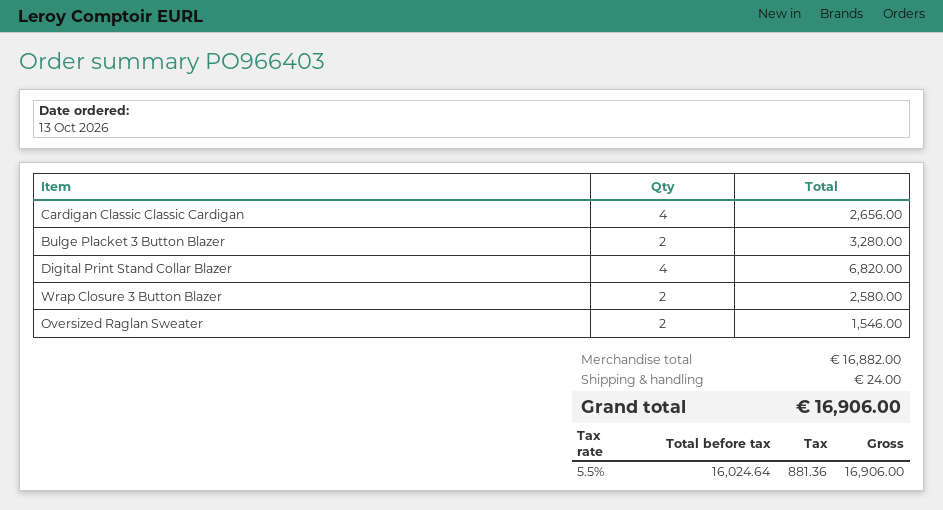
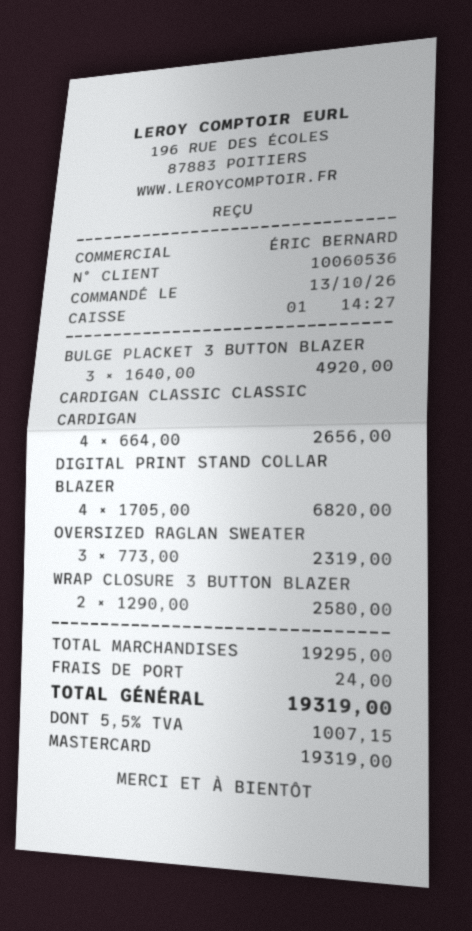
Bulge Placket 3 Button Blazer: 2 for 3280.00 -> 3 for 4920.00
Oversized Raglan Sweater: 2 for 1546.00 -> 3 for 2319.00
subtotal: 16882.00 -> 19295.00
tax: 5.5% = 881.36 -> 5.5% = 1007.15
total: 16906.00 -> 19319.00

